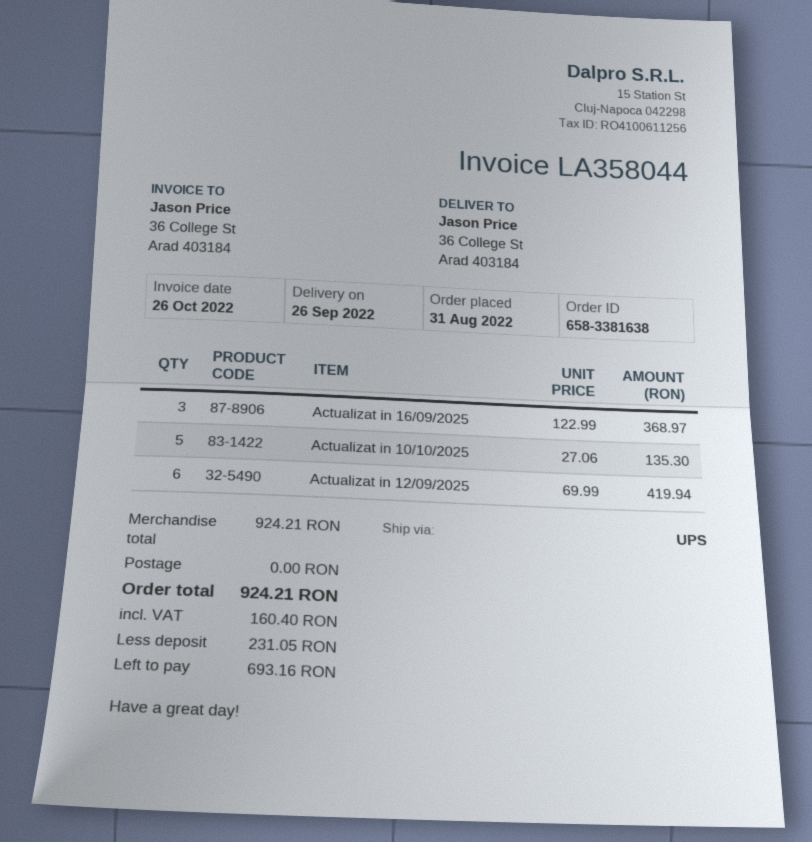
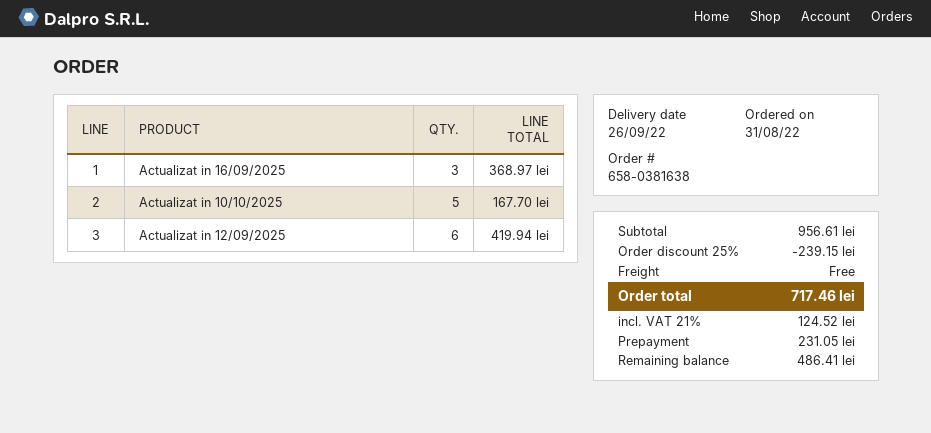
order number: 658-3381638 -> 658-0381638
Actualizat in 10/10/2025: 5 for 135.30 -> 5 for 167.70
subtotal: 924.21 -> 956.61
discount: none -> 25% = 239.15
tax: 160.40 -> 124.52
total: 924.21 -> 717.46
balance: 693.16 -> 486.41

